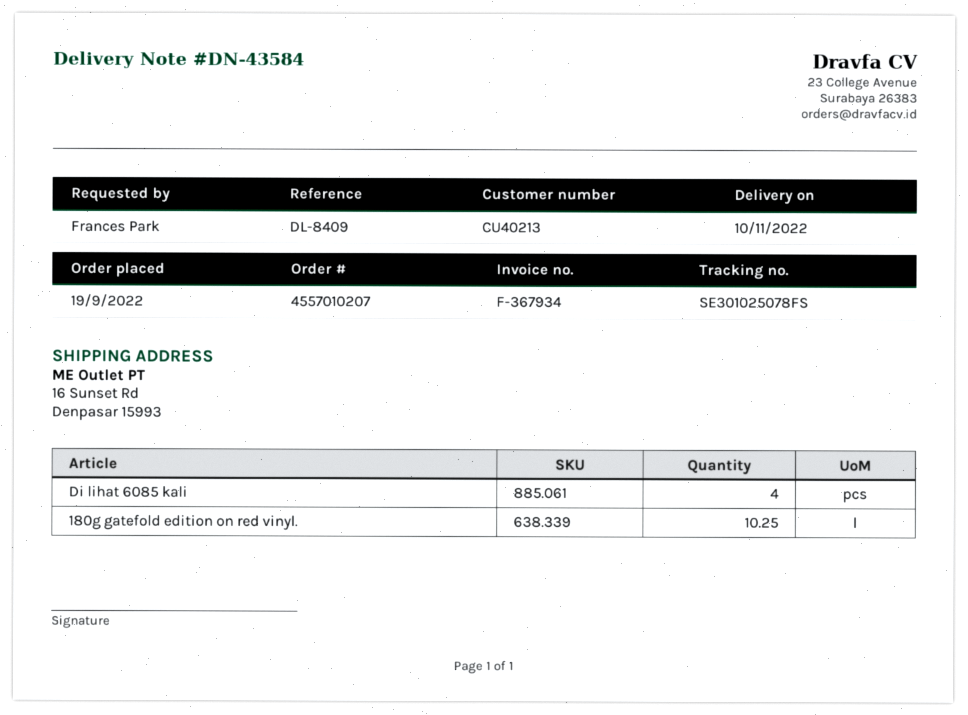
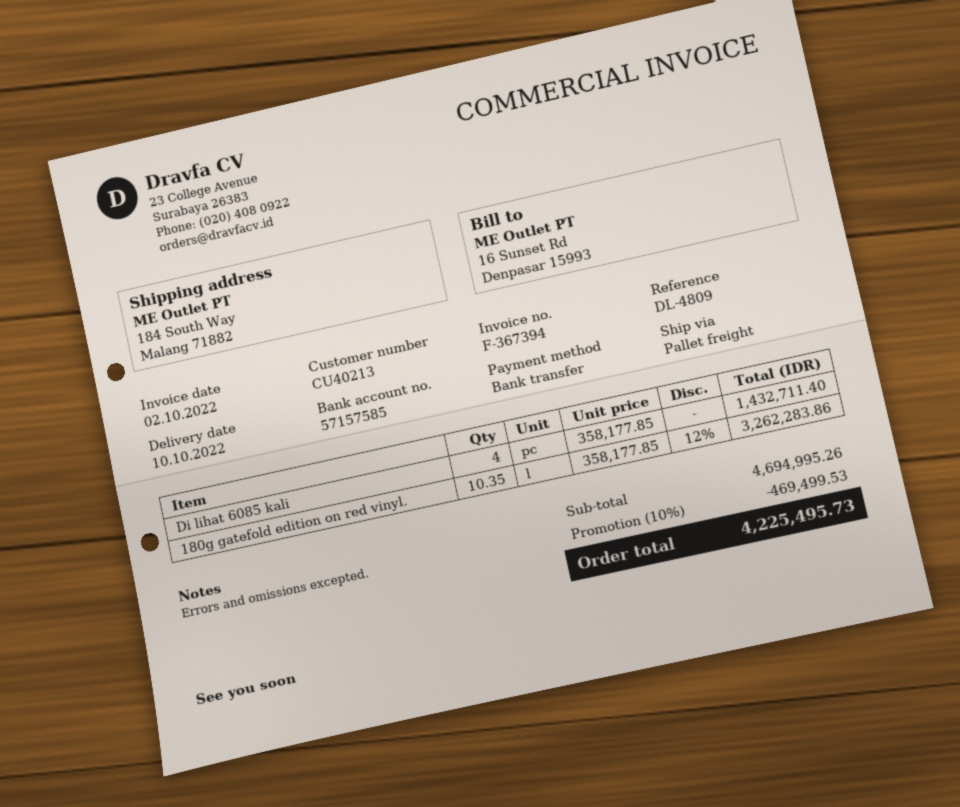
delivery date: 2022-11-10 -> 2022-10-10
invoice number: F-367934 -> F-367394
reference: DL-8409 -> DL-4809
ship to: 16 Sunset Rd, Denpasar 15993 -> 184 South Way, Malang 71882
180g gatefold edition on red vinyl.: 10.25 -> 10.35

